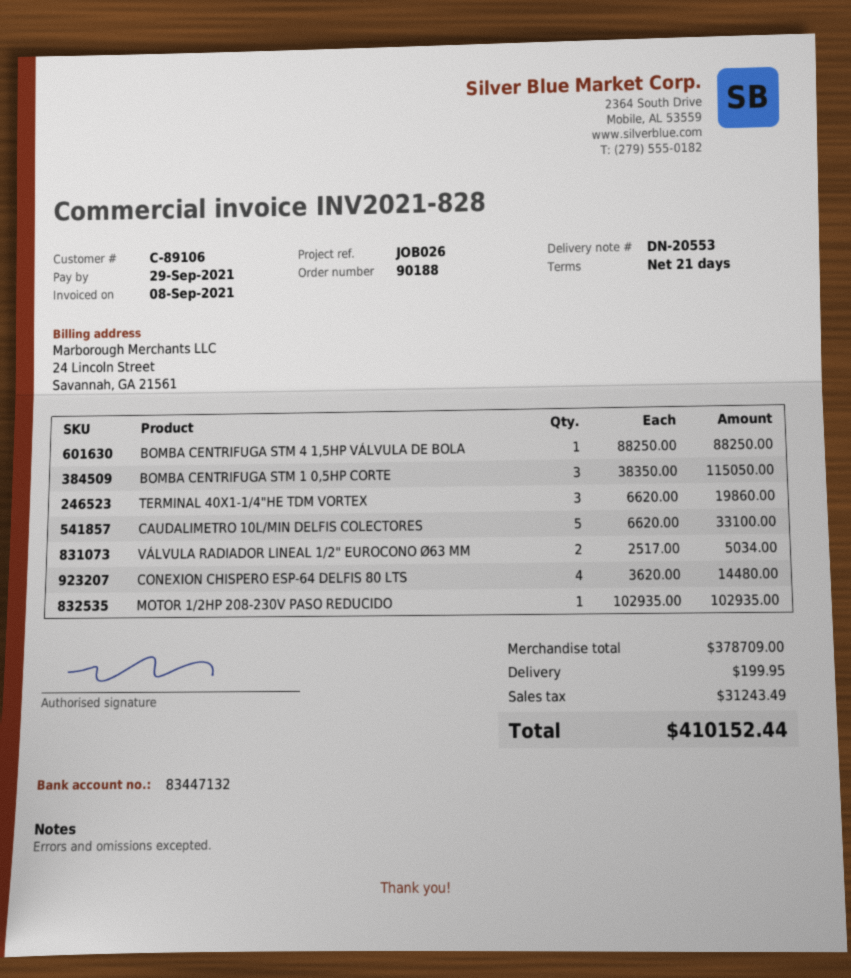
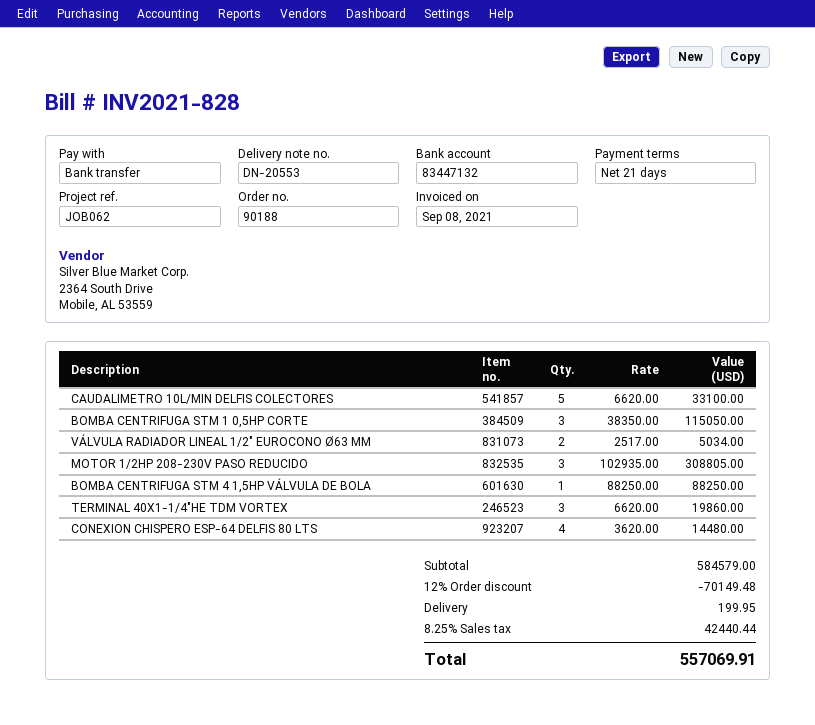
reference: JOB026 -> JOB062
MOTOR 1/2HP 208-230V PASO REDUCIDO: 1 x 102935.00 = 102935.00 -> 3 x 102935.00 = 308805.00
subtotal: 378709.00 -> 584579.00
discount: none -> 12% = 70149.48
tax: 31243.49 -> 42440.44
total: 410152.44 -> 557069.91

